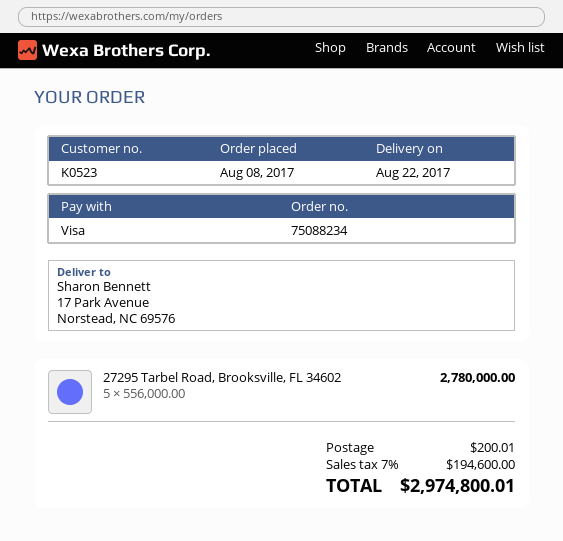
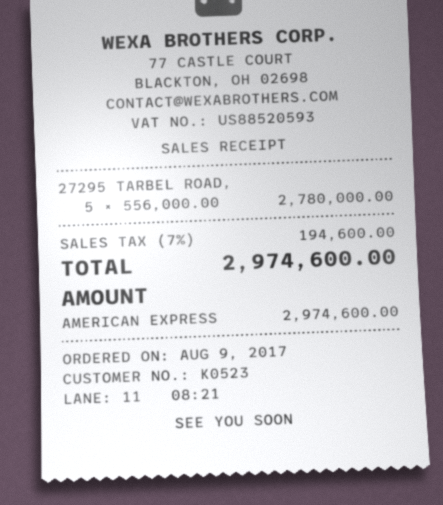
order date: 2017-08-08 -> 2017-08-09
payment method: Visa -> American Express
shipping: 200.01 -> none
total: 2974800.01 -> 2974600.00

